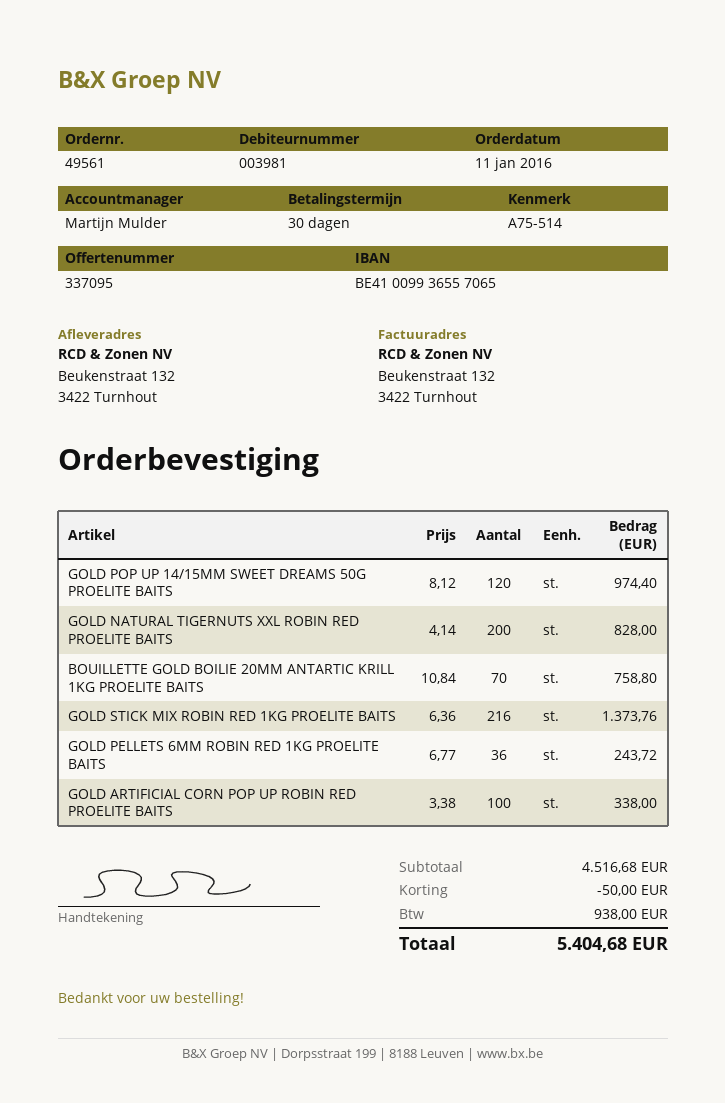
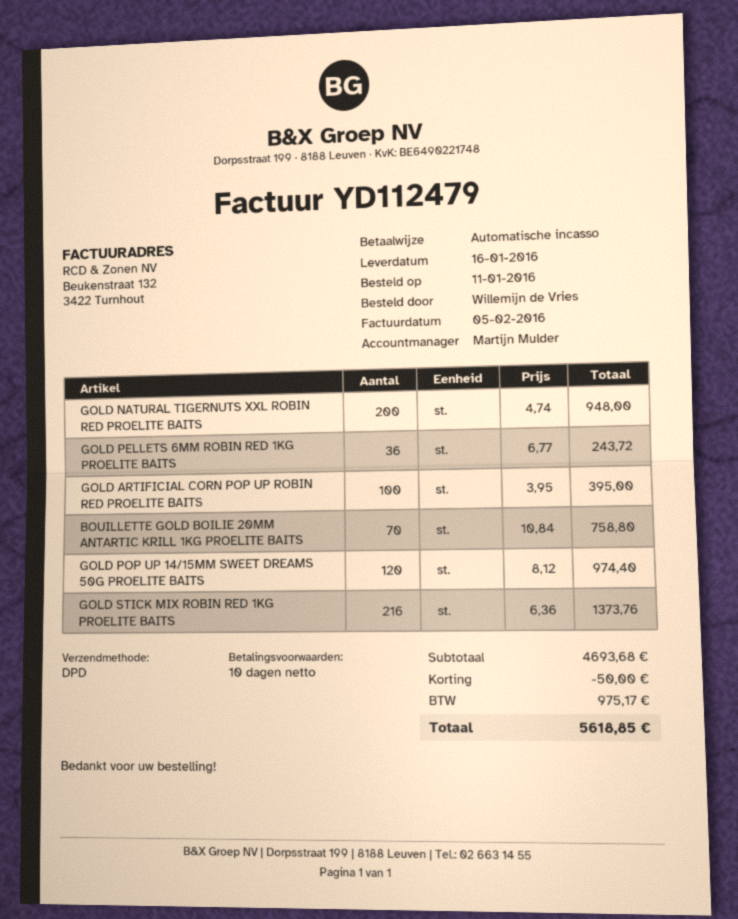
payment terms: 30 days -> 10 days
GOLD NATURAL TIGERNUTS XXL ROBIN RED PROELITE BAITS: 200 x 4.14 = 828.00 -> 200 x 4.74 = 948.00
GOLD ARTIFICIAL CORN POP UP ROBIN RED PROELITE BAITS: 100 x 3.38 = 338.00 -> 100 x 3.95 = 395.00
subtotal: 4516.68 -> 4693.68
tax: 938.00 -> 975.17
total: 5404.68 -> 5618.85

